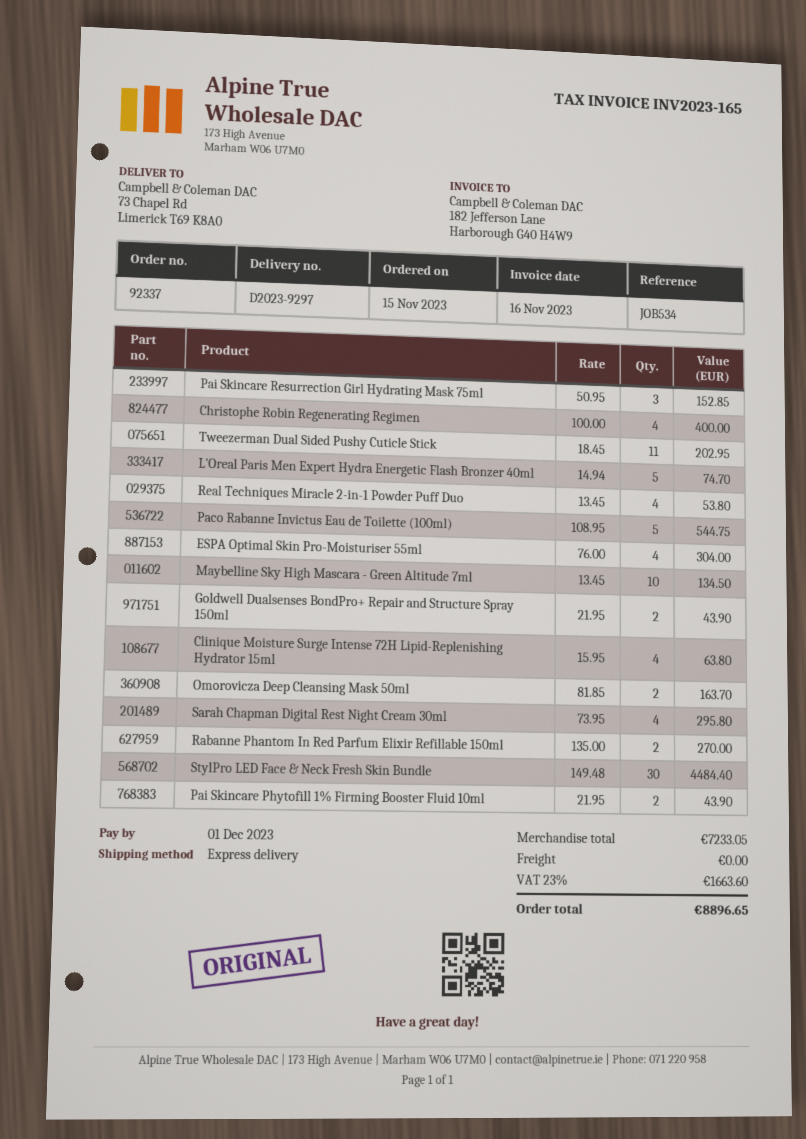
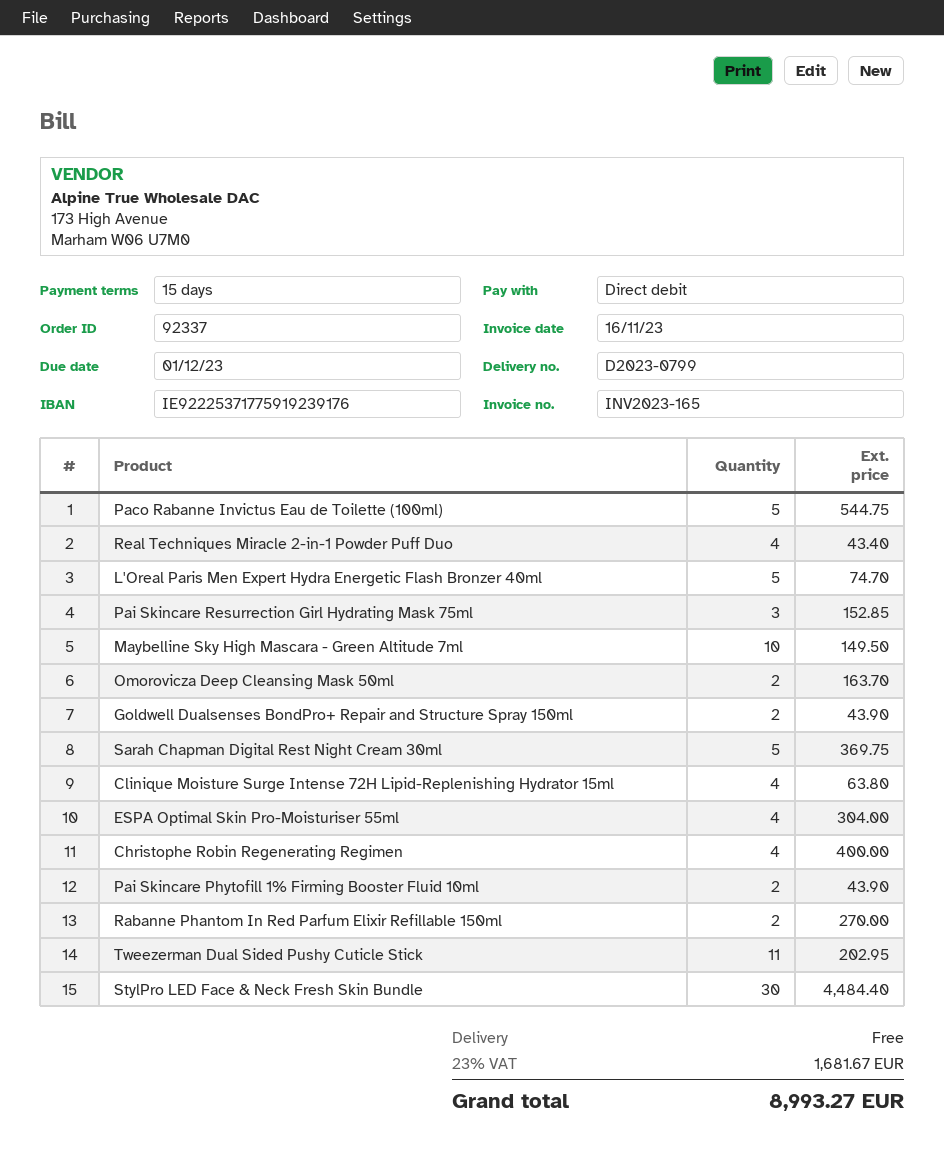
delivery note number: D2023-9297 -> D2023-0799
Real Techniques Miracle 2-in-1 Powder Puff Duo: 4 for 53.80 -> 4 for 43.40
Maybelline Sky High Mascara - Green Altitude 7ml: 10 for 134.50 -> 10 for 149.50
Sarah Chapman Digital Rest Night Cream 30ml: 4 for 295.80 -> 5 for 369.75
tax: 23% = 1663.60 -> 23% = 1681.67
total: 8896.65 -> 8993.27

